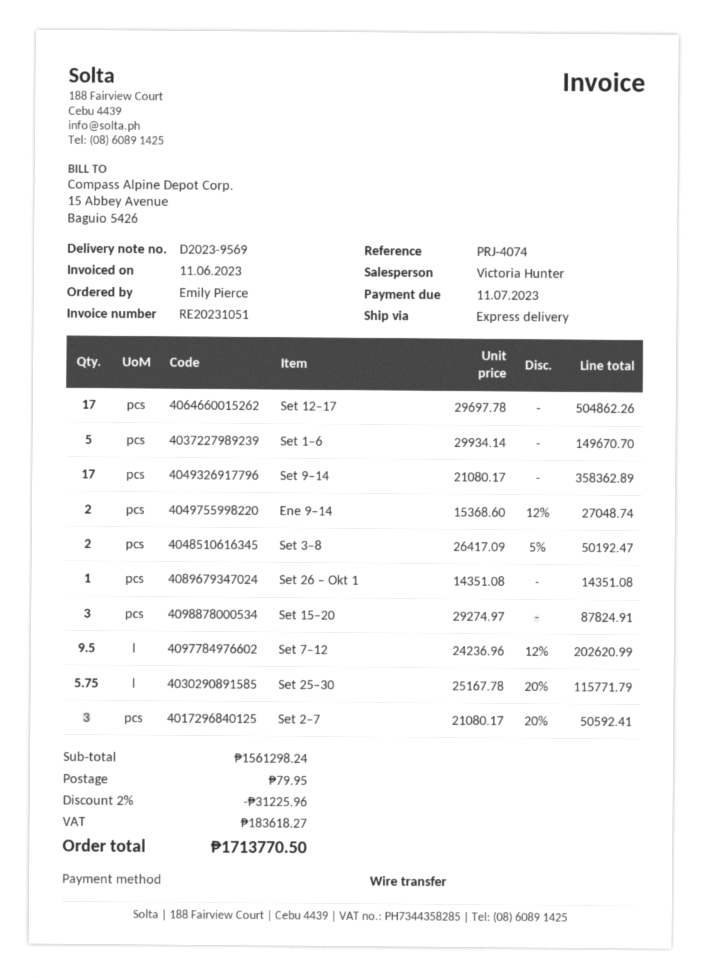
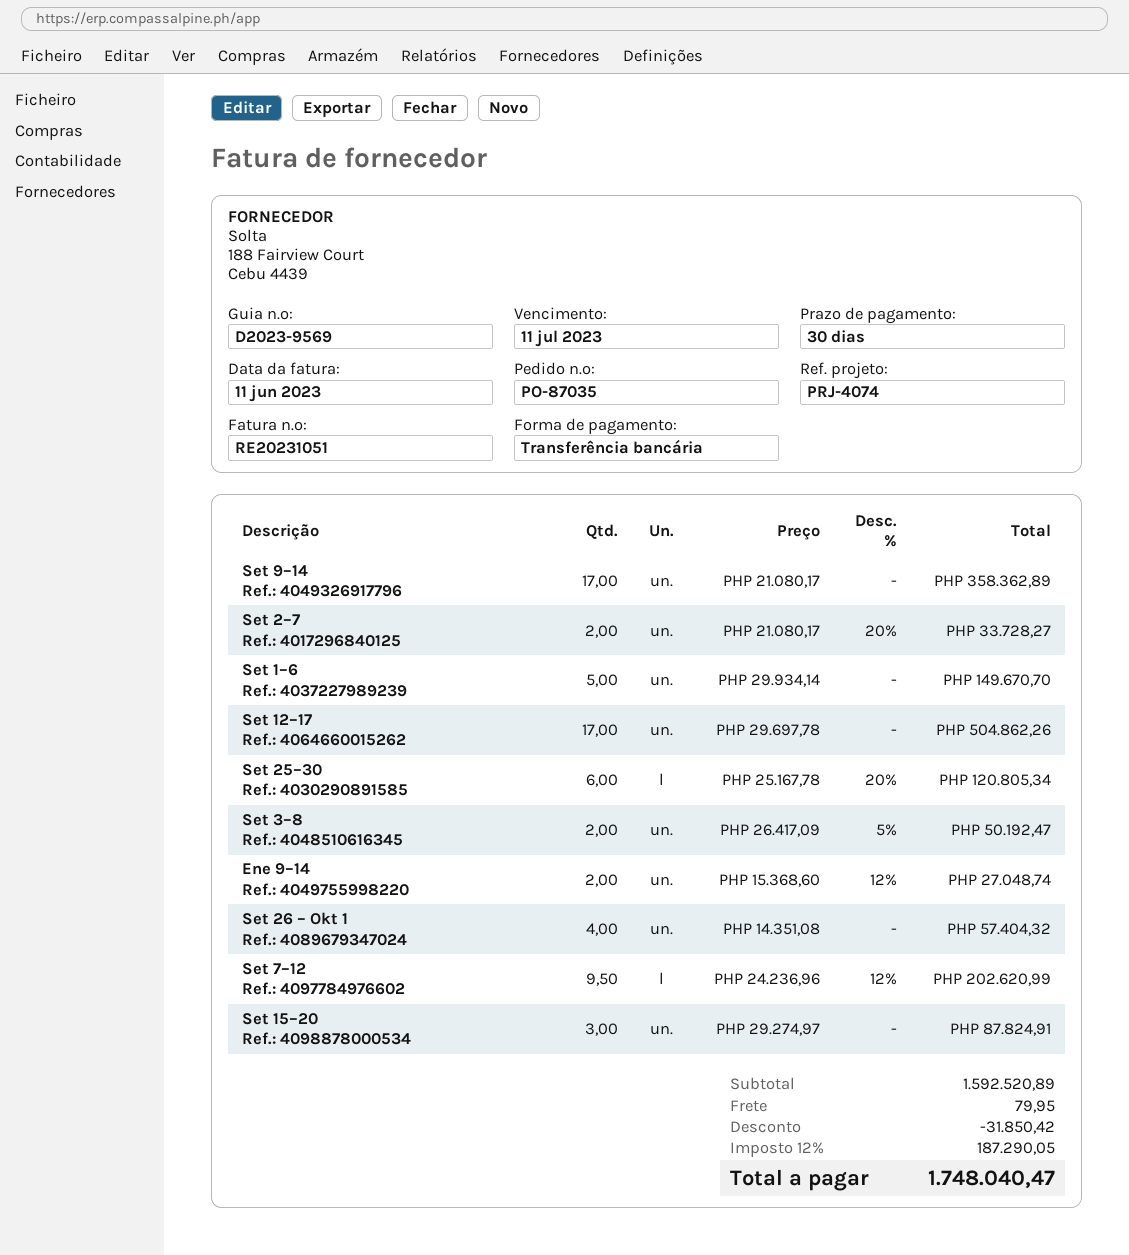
Set 26 – Okt 1: 1 x 14351.08 = 14351.08 -> 4 x 14351.08 = 57404.32
Set 25–30: 5.75 x 25167.78 - 20% = 115771.79 -> 6 x 25167.78 - 20% = 120805.34
Set 2–7: 3 x 21080.17 - 20% = 50592.41 -> 2 x 21080.17 - 20% = 33728.27
subtotal: 1561298.24 -> 1592520.89
discount: 31225.96 -> 31850.42
tax: 183618.27 -> 187290.05
total: 1713770.50 -> 1748040.47

